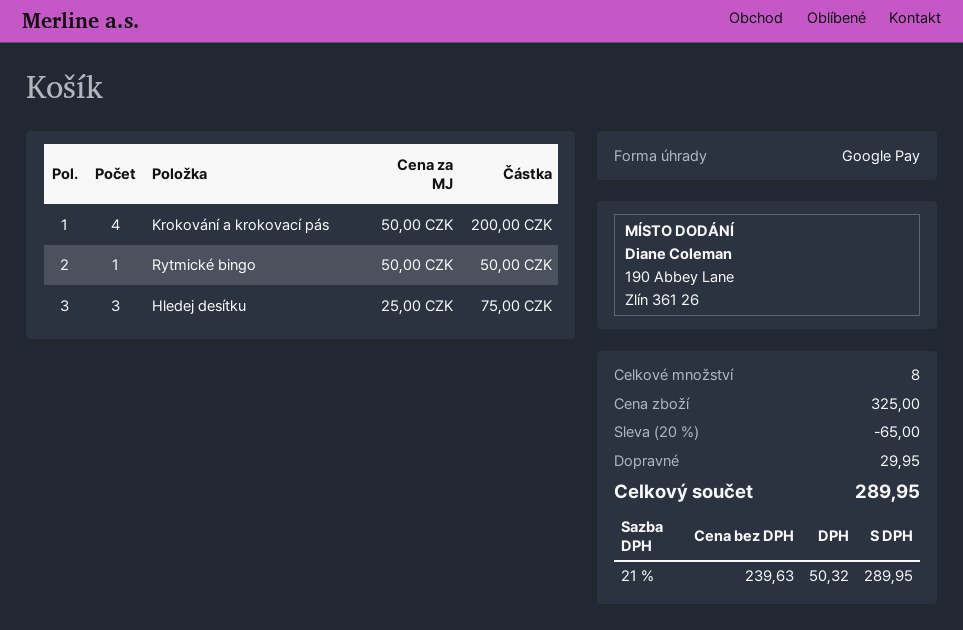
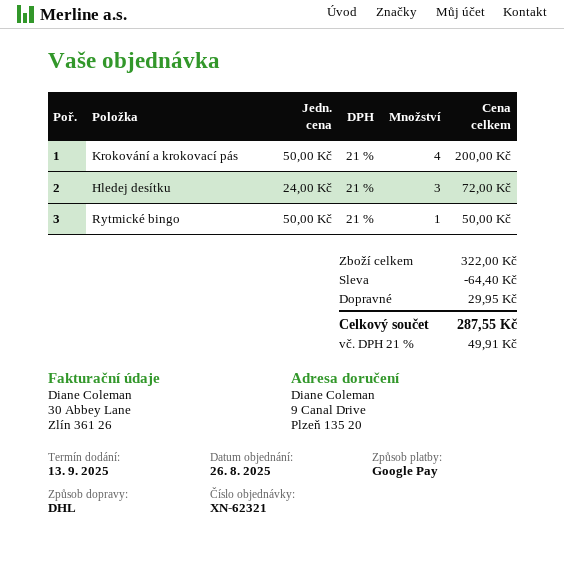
ship to: 190 Abbey Lane, Zlín 361 26 -> 9 Canal Drive, Plzeň 135 20
Hledej desítku: 3 x 25.00 = 75.00 -> 3 x 24.00 = 72.00
subtotal: 325.00 -> 322.00
discount: 65.00 -> 64.40
tax: 21% = 50.32 -> 21% = 49.91
total: 289.95 -> 287.55

